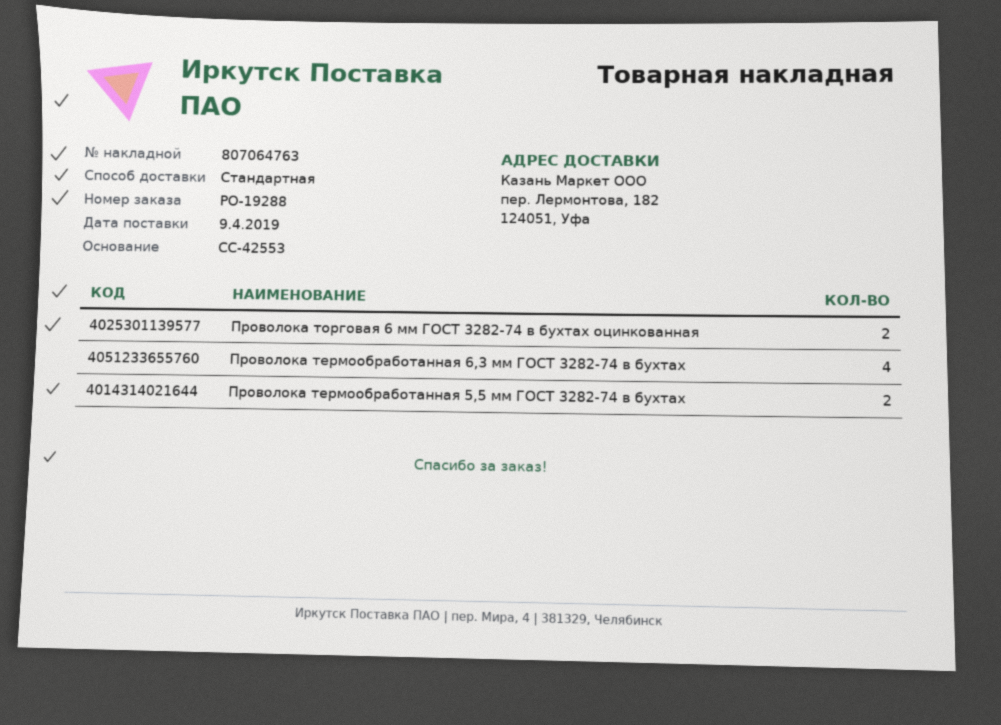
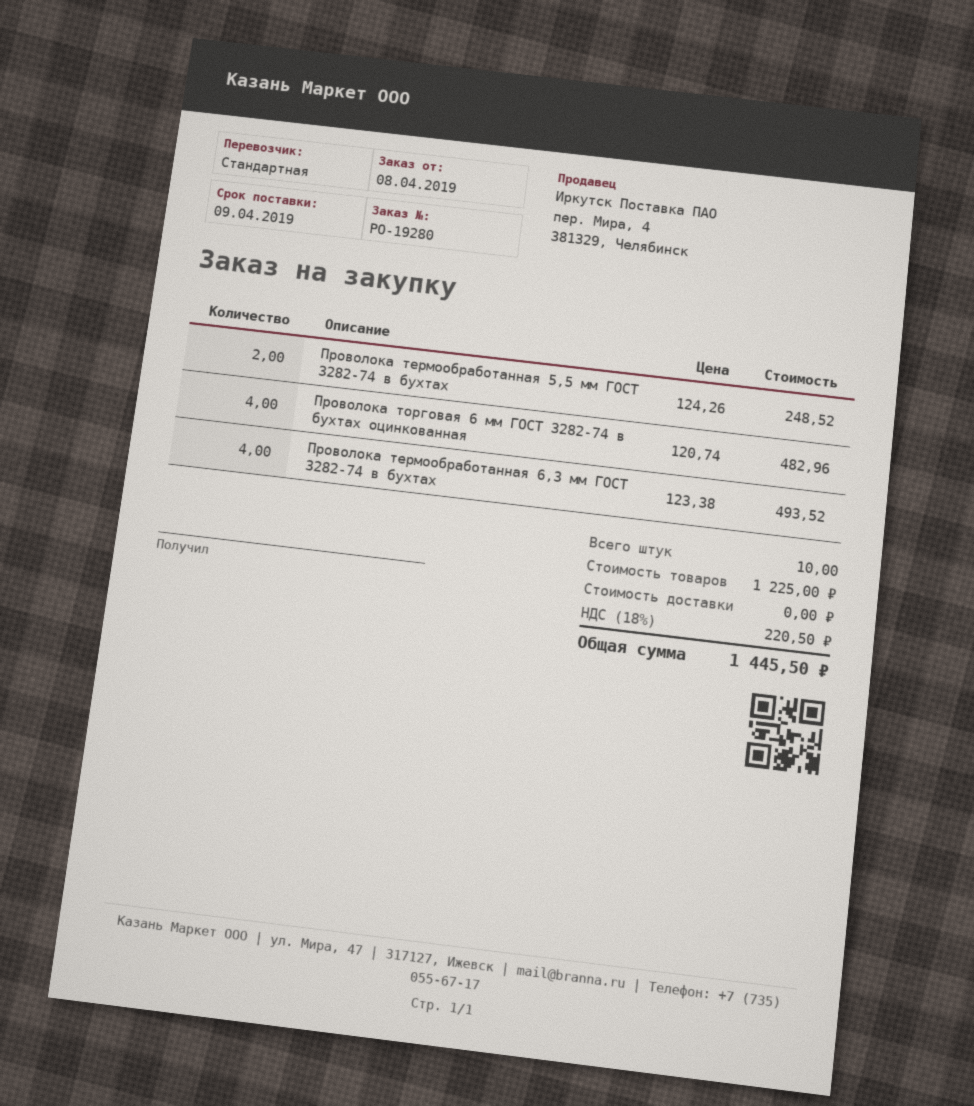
order number: PO-19288 -> PO-19280
Проволока торговая 6 мм ГОСТ 3282-74 в бухтах оцинкованная: 2 -> 4

